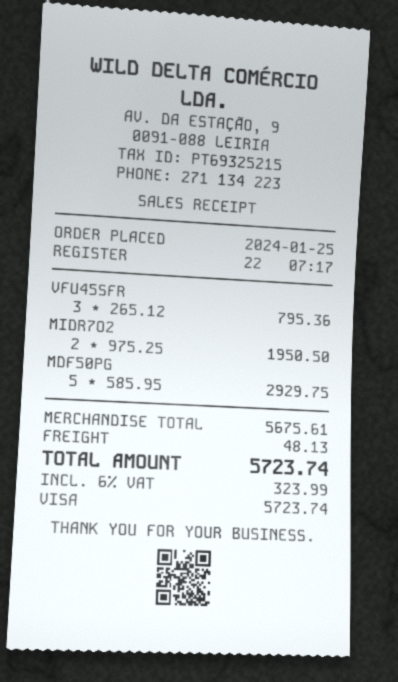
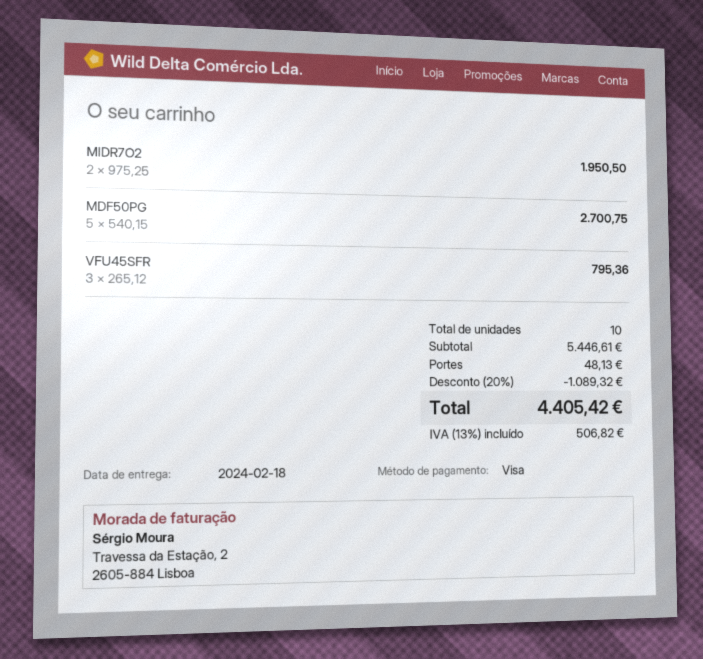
MDF50PG: 5 x 585.95 = 2929.75 -> 5 x 540.15 = 2700.75
subtotal: 5675.61 -> 5446.61
discount: none -> 20% = 1089.32
tax: 6% = 323.99 -> 13% = 506.82
total: 5723.74 -> 4405.42

